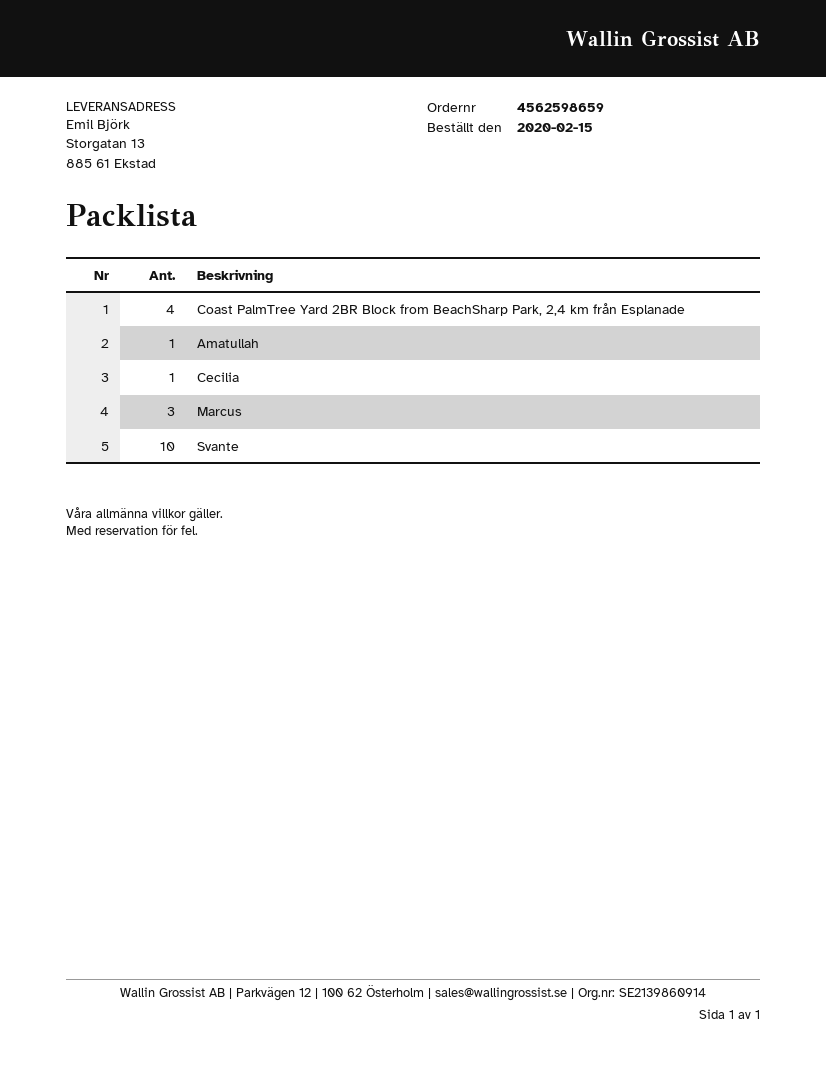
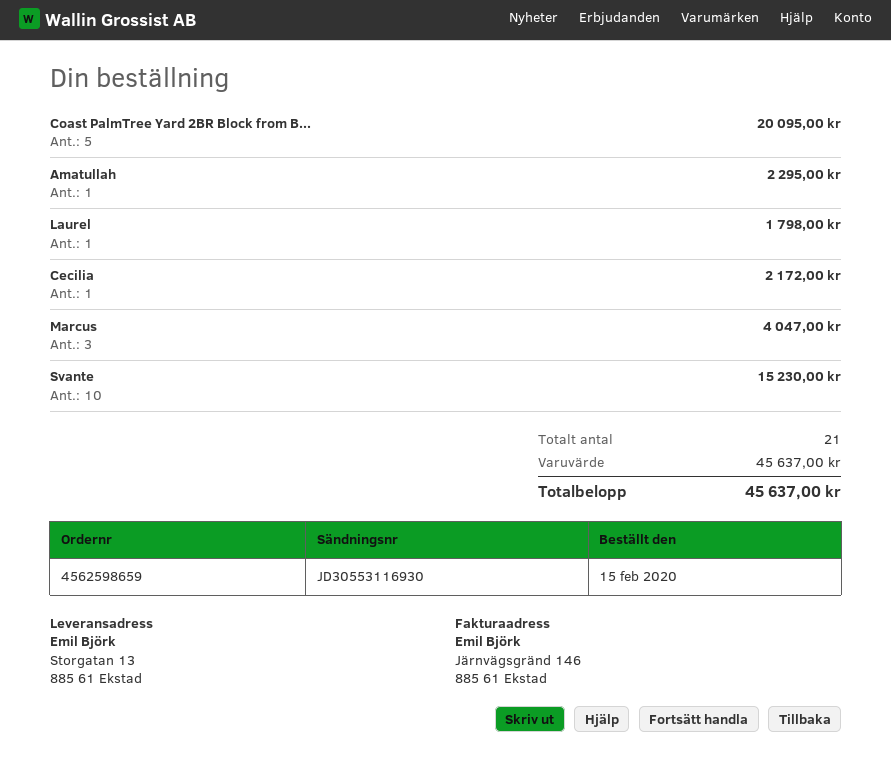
Coast PalmTree Yard 2BR Block from BeachSharp Park, 2,4 km från Esplanade: 4 -> 5
Laurel: none -> 1

